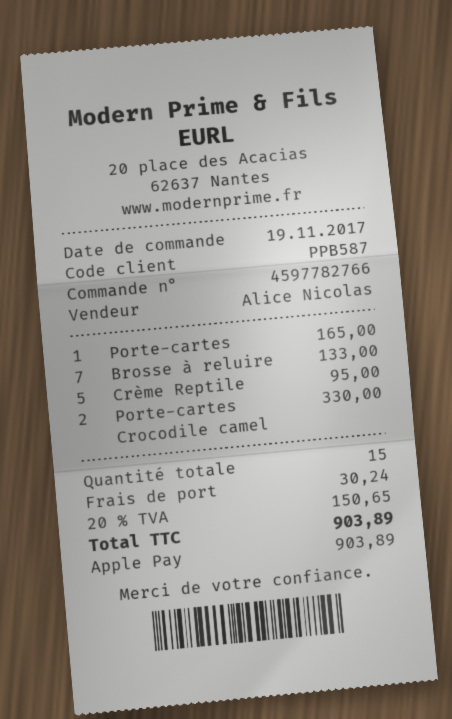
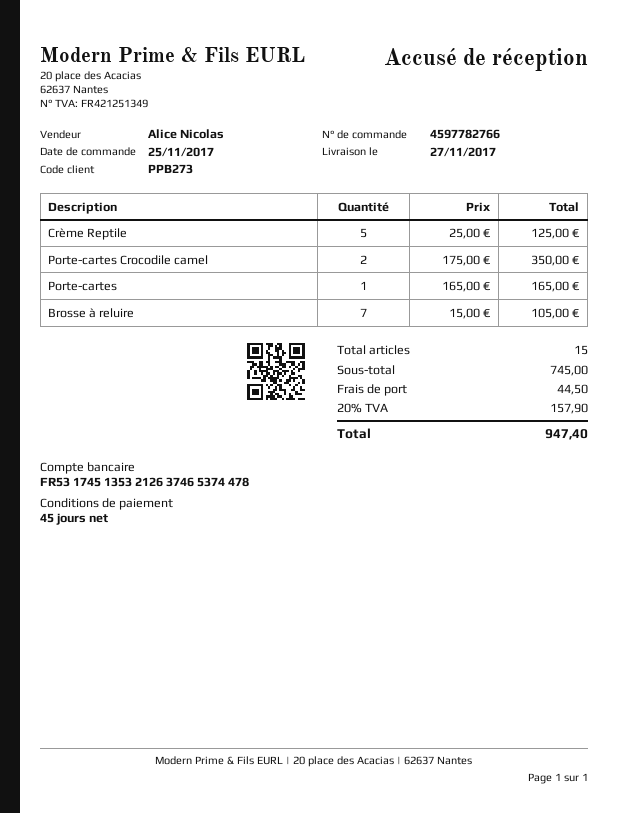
order date: 2017-11-19 -> 2017-11-25
customer number: PPB587 -> PPB273
Brosse à reluire: 7 for 133.00 -> 7 for 105.00
Crème Reptile: 5 for 95.00 -> 5 for 125.00
Porte-cartes Crocodile camel: 2 for 330.00 -> 2 for 350.00
shipping: 30.24 -> 44.50
tax: 20% = 150.65 -> 20% = 157.90
total: 903.89 -> 947.40

